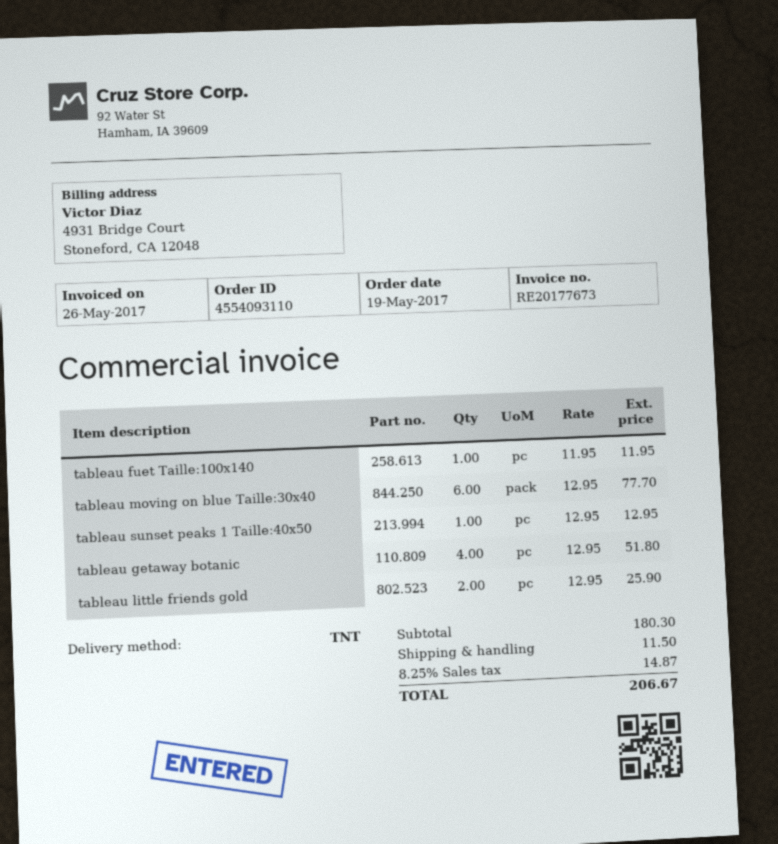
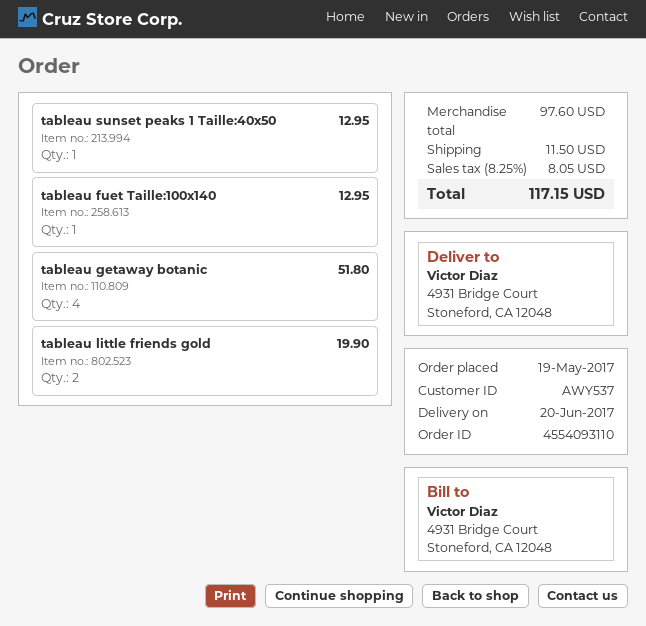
tableau fuet Taille:100x140: 1 for 11.95 -> 1 for 12.95
tableau moving on blue Taille:30x40: 6 for 77.70 -> none
tableau little friends gold: 2 for 25.90 -> 2 for 19.90
subtotal: 180.30 -> 97.60
tax: 8.25% = 14.87 -> 8.25% = 8.05
total: 206.67 -> 117.15

